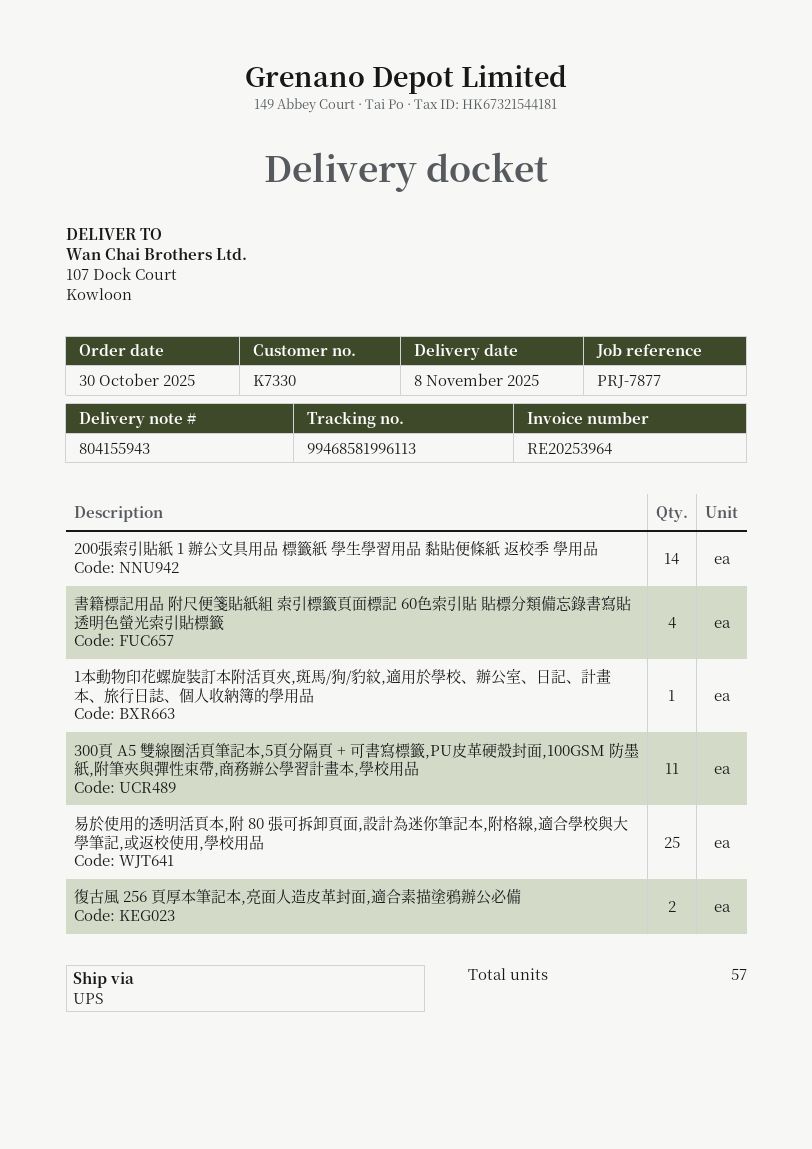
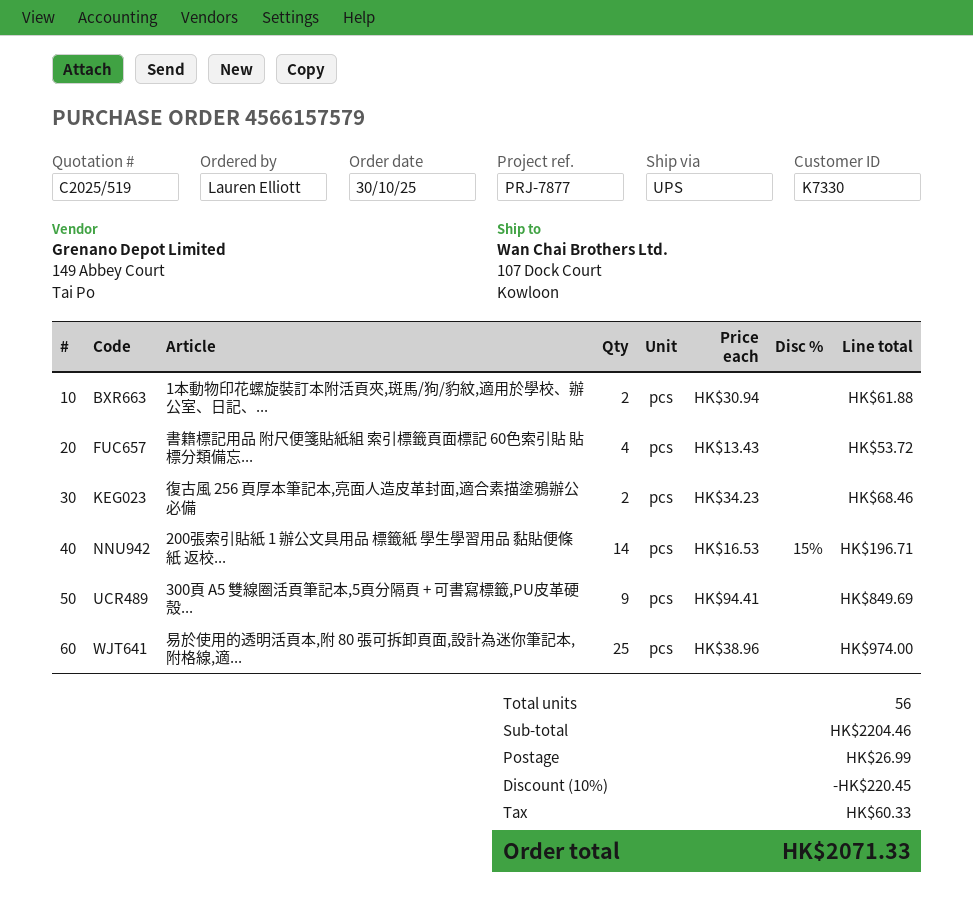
1本動物印花螺旋裝訂本附活頁夾,斑馬/狗/豹紋,適用於學校、辦公室、日記、計畫本、旅行日誌、個人收納簿的學用品: 1 -> 2
300頁 A5 雙線圈活頁筆記本,5頁分隔頁 + 可書寫標籤,PU皮革硬殼封面,100GSM 防墨紙,附筆夾與彈性束帶,商務辦公學習計畫本,學校用品: 11 -> 9
total quantity: 57 -> 56

